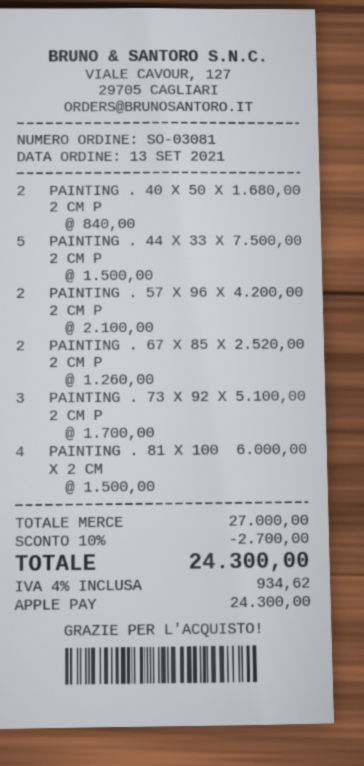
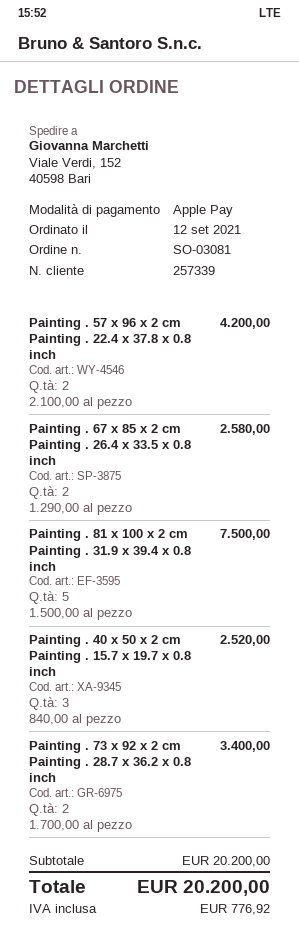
order date: 2021-09-13 -> 2021-09-12
PAINTING . 40 X 50 X 2 CM P: 2 x 840.00 = 1680.00 -> 3 x 840.00 = 2520.00
PAINTING . 44 X 33 X 2 CM P: 5 x 1500.00 = 7500.00 -> none
PAINTING . 67 X 85 X 2 CM P: 2 x 1260.00 = 2520.00 -> 2 x 1290.00 = 2580.00
PAINTING . 73 X 92 X 2 CM P: 3 x 1700.00 = 5100.00 -> 2 x 1700.00 = 3400.00
PAINTING . 81 X 100 X 2 CM: 4 x 1500.00 = 6000.00 -> 5 x 1500.00 = 7500.00
subtotal: 27000.00 -> 20200.00
discount: 10% = 2700.00 -> none
tax: 934.62 -> 776.92
total: 24300.00 -> 20200.00

